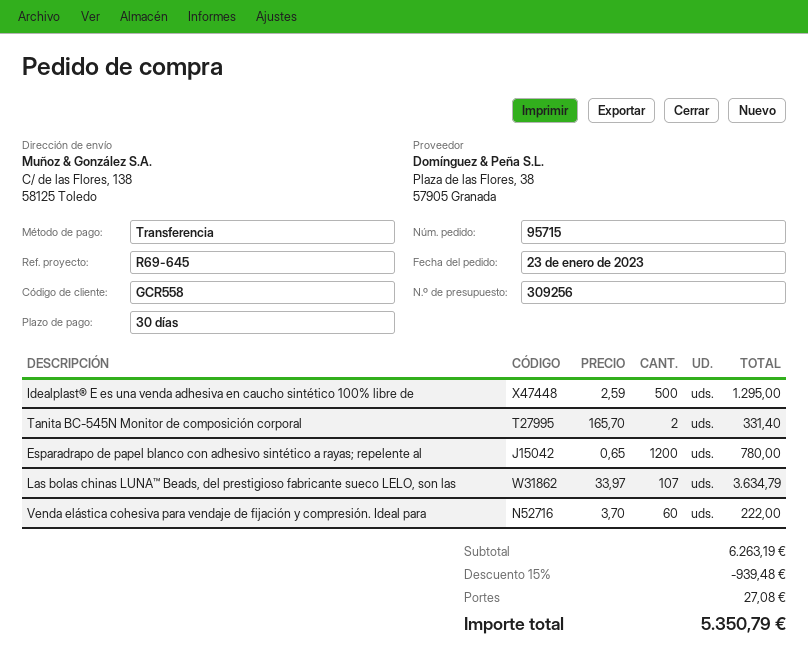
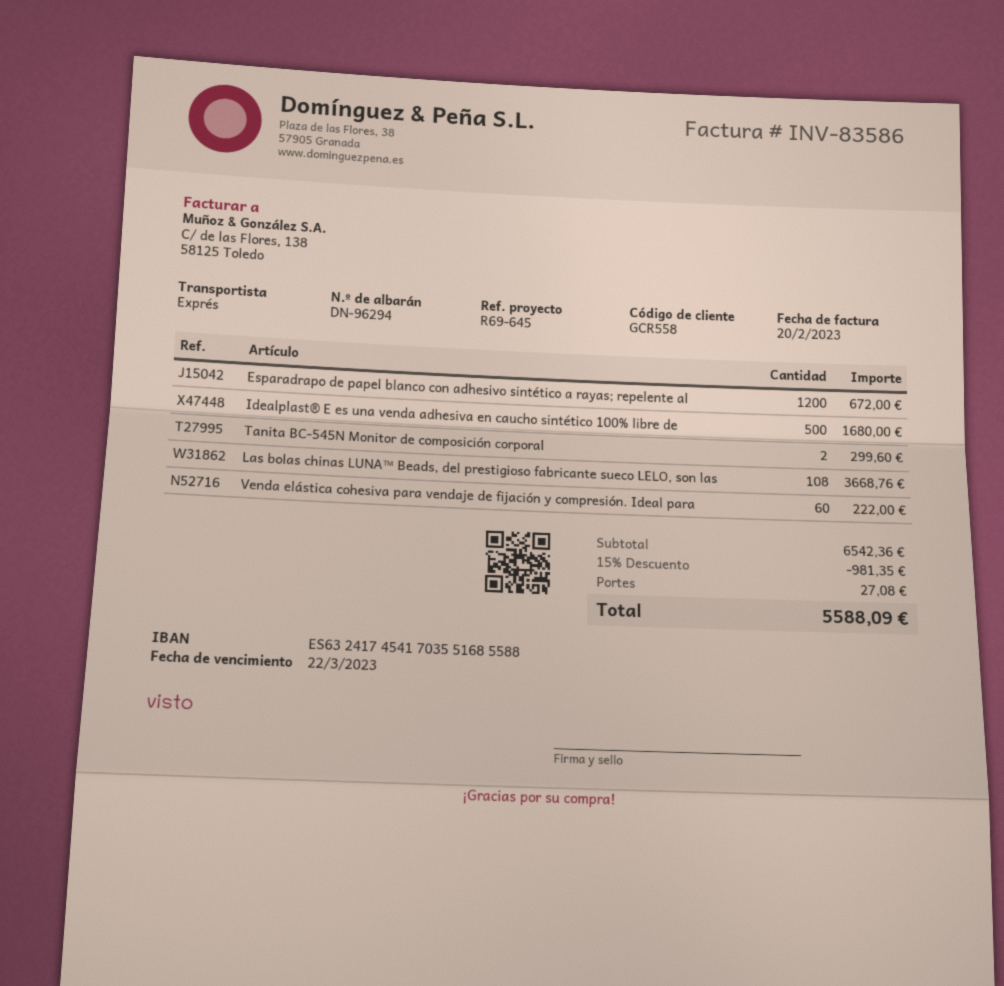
Idealplast® E es una venda adhesiva en caucho sintético 100% libre de: 500 for 1295.00 -> 500 for 1680.00
Tanita BC-545N Monitor de composición corporal: 2 for 331.40 -> 2 for 299.60
Esparadrapo de papel blanco con adhesivo sintético a rayas; repelente al: 1200 for 780.00 -> 1200 for 672.00
Las bolas chinas LUNA™ Beads, del prestigioso fabricante sueco LELO, son las: 107 for 3634.79 -> 108 for 3668.76
subtotal: 6263.19 -> 6542.36
discount: 15% = 939.48 -> 15% = 981.35
total: 5350.79 -> 5588.09

